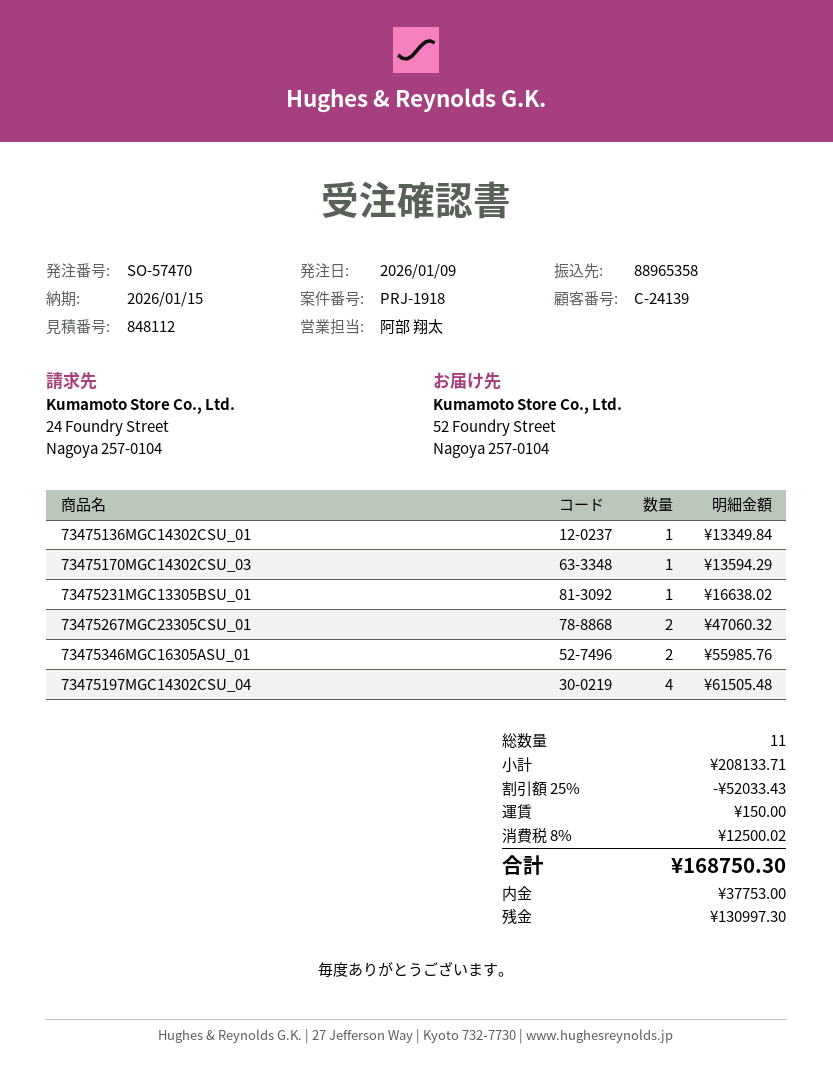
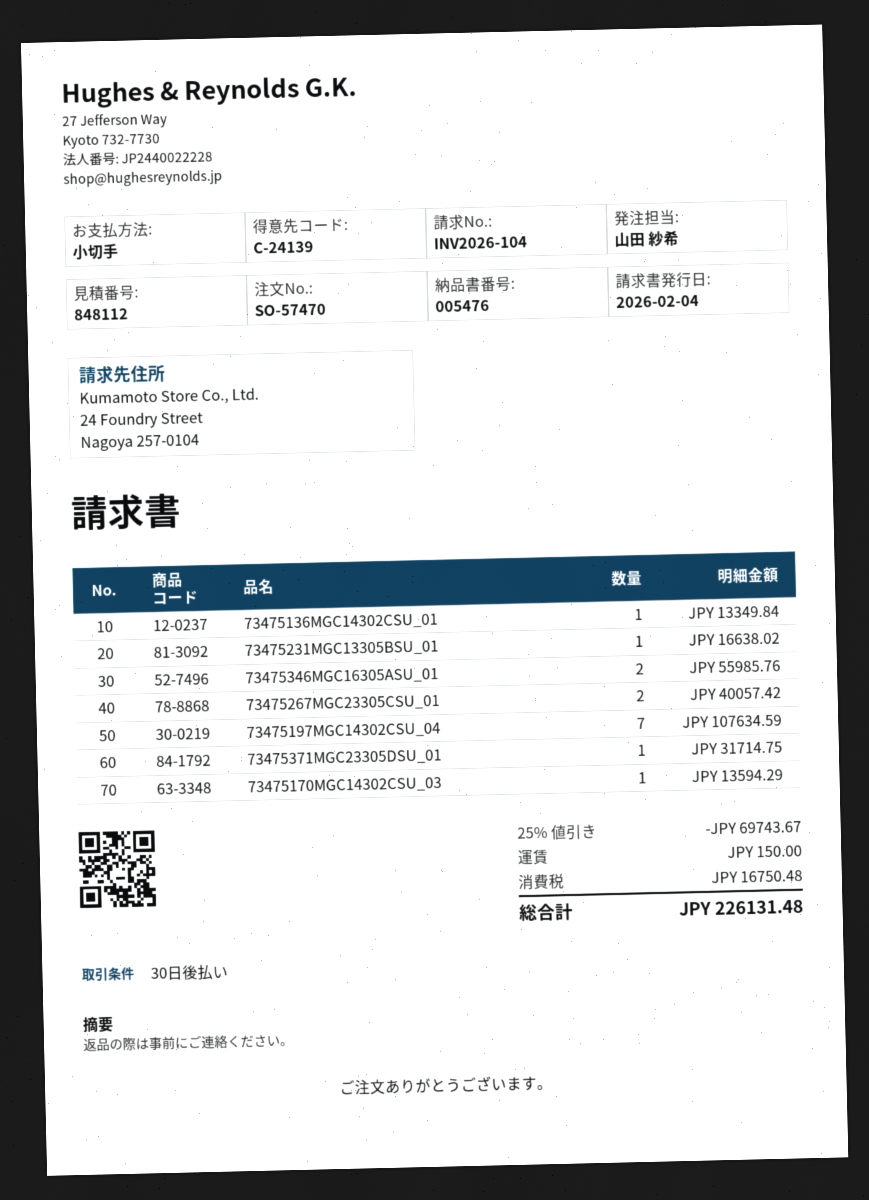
73475267MGC23305CSU_01: 2 for 47060.32 -> 2 for 40057.42
73475197MGC14302CSU_04: 4 for 61505.48 -> 7 for 107634.59
73475371MGC23305DSU_01: none -> 1 for 31714.75
discount: 25% = 52033.43 -> 25% = 69743.67
tax: 12500.02 -> 16750.48
total: 168750.30 -> 226131.48

